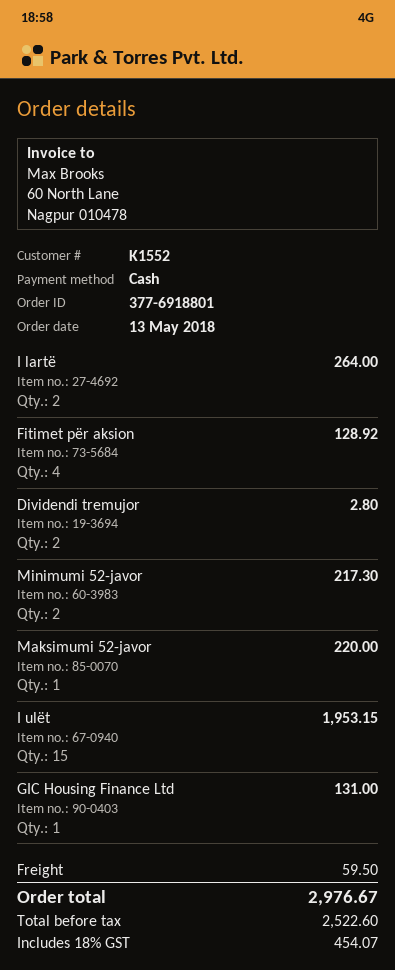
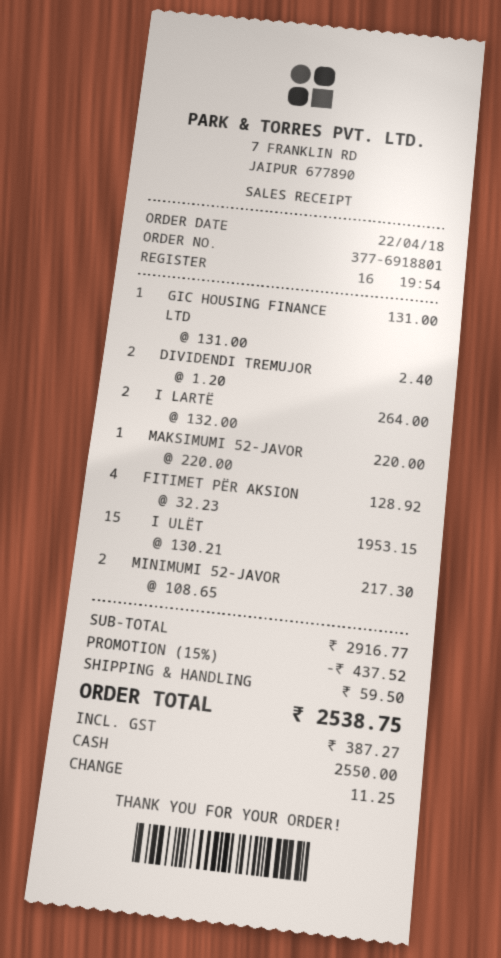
order date: 2018-05-13 -> 2018-04-22
Dividendi tremujor: 2 for 2.80 -> 2 for 2.40
discount: none -> 15% = 437.52
tax: 454.07 -> 387.27
total: 2976.67 -> 2538.75

